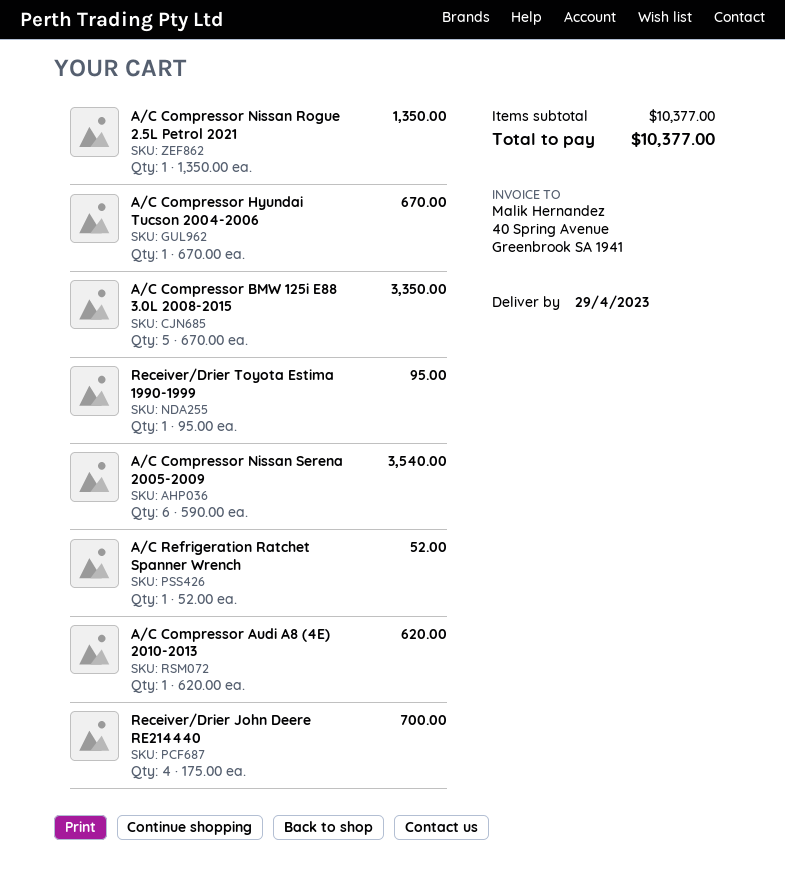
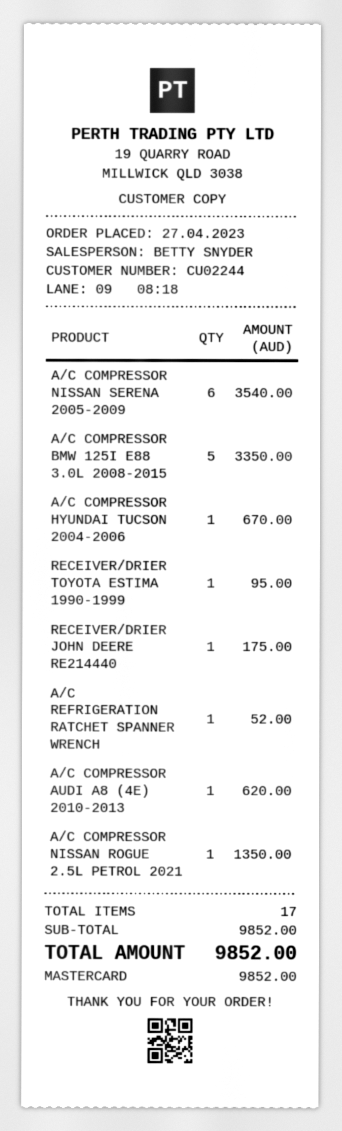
Receiver/Drier John Deere RE214440: 4 for 700.00 -> 1 for 175.00
subtotal: 10377.00 -> 9852.00
total: 10377.00 -> 9852.00

